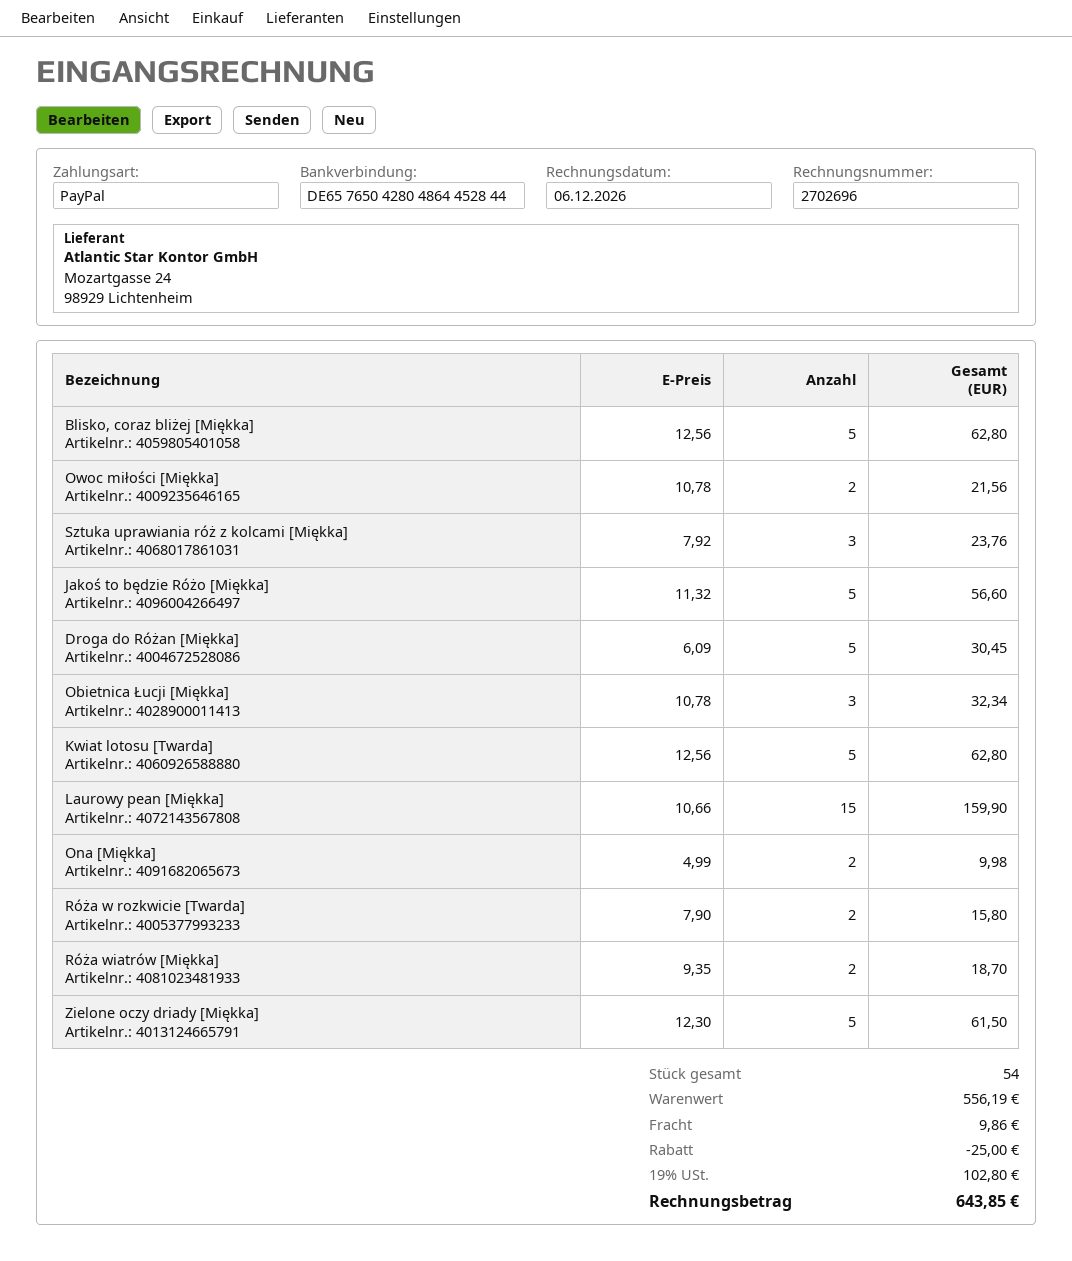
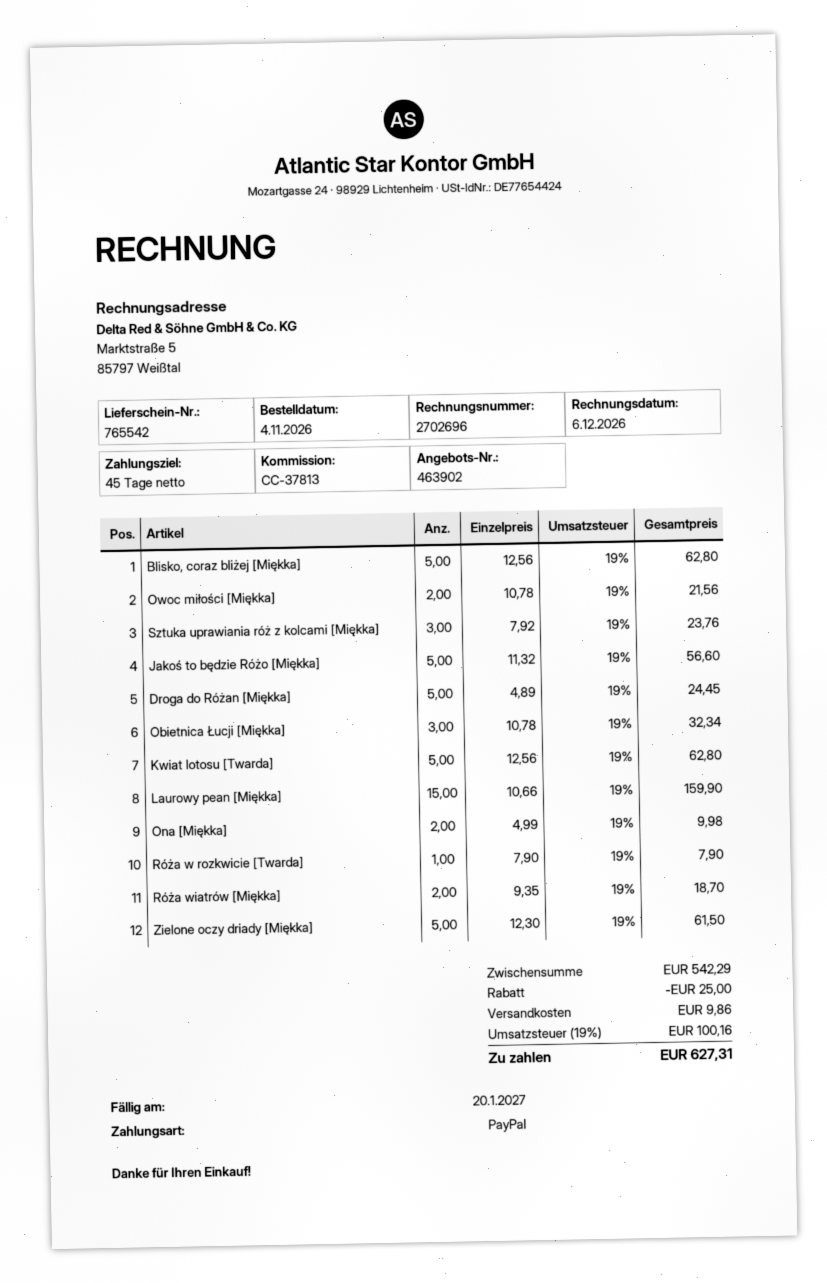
Droga do Różan [Miękka]: 5 x 6.09 = 30.45 -> 5 x 4.89 = 24.45
Róża w rozkwicie [Twarda]: 2 x 7.90 = 15.80 -> 1 x 7.90 = 7.90
subtotal: 556.19 -> 542.29
tax: 19% = 102.80 -> 19% = 100.16
total: 643.85 -> 627.31

